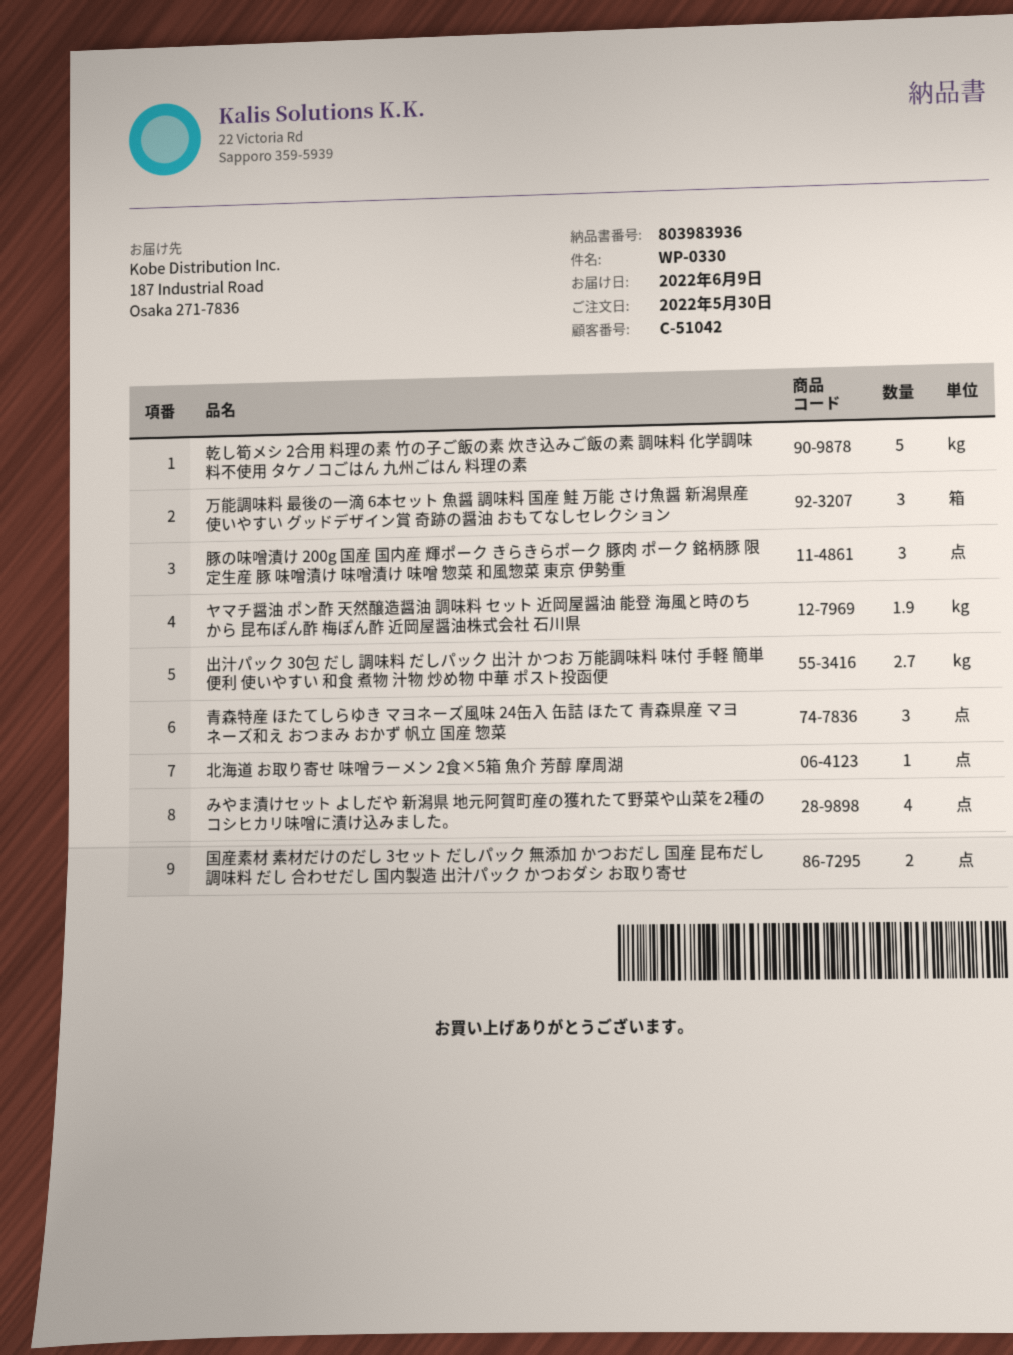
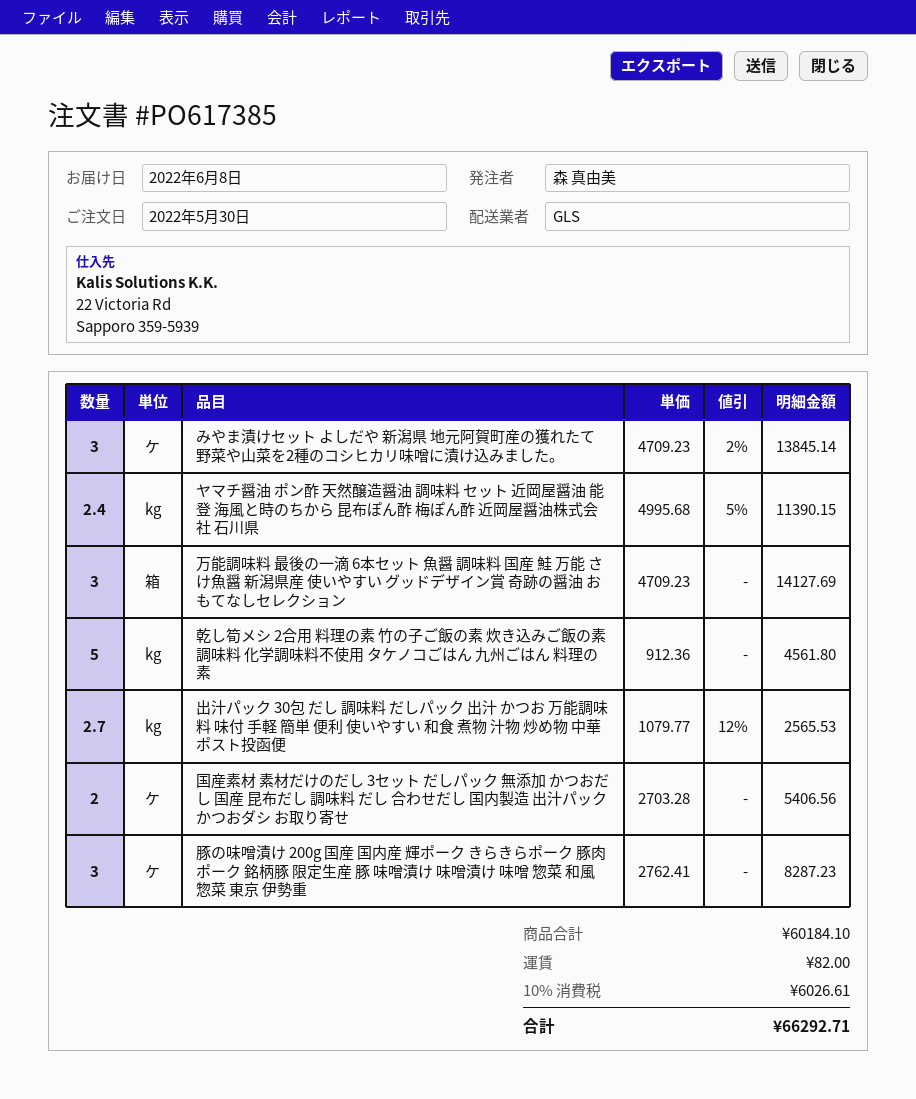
delivery date: 2022-06-09 -> 2022-06-08
ヤマチ醤油 ポン酢 天然醸造醤油 調味料 セット 近岡屋醤油 能登 海風と時のちから 昆布ぽん酢 梅ぽん酢 近岡屋醤油株式会社 石川県: 1.9 -> 2.4
青森特産 ほたてしらゆき マヨネーズ風味 24缶入 缶詰 ほたて 青森県産 マヨネーズ和え おつまみ おかず 帆立 国産 惣菜: 3 -> none
北海道 お取り寄せ 味噌ラーメン 2食×5箱 魚介 芳醇 摩周湖: 1 -> none
みやま漬けセット よしだや 新潟県 地元阿賀町産の獲れたて野菜や山菜を2種のコシヒカリ味噌に漬け込みました。: 4 -> 3

